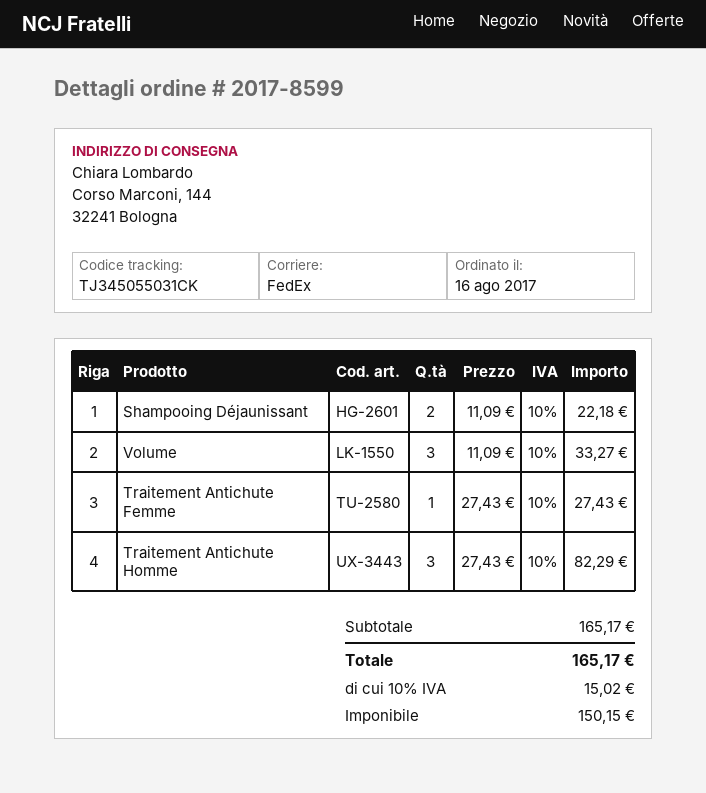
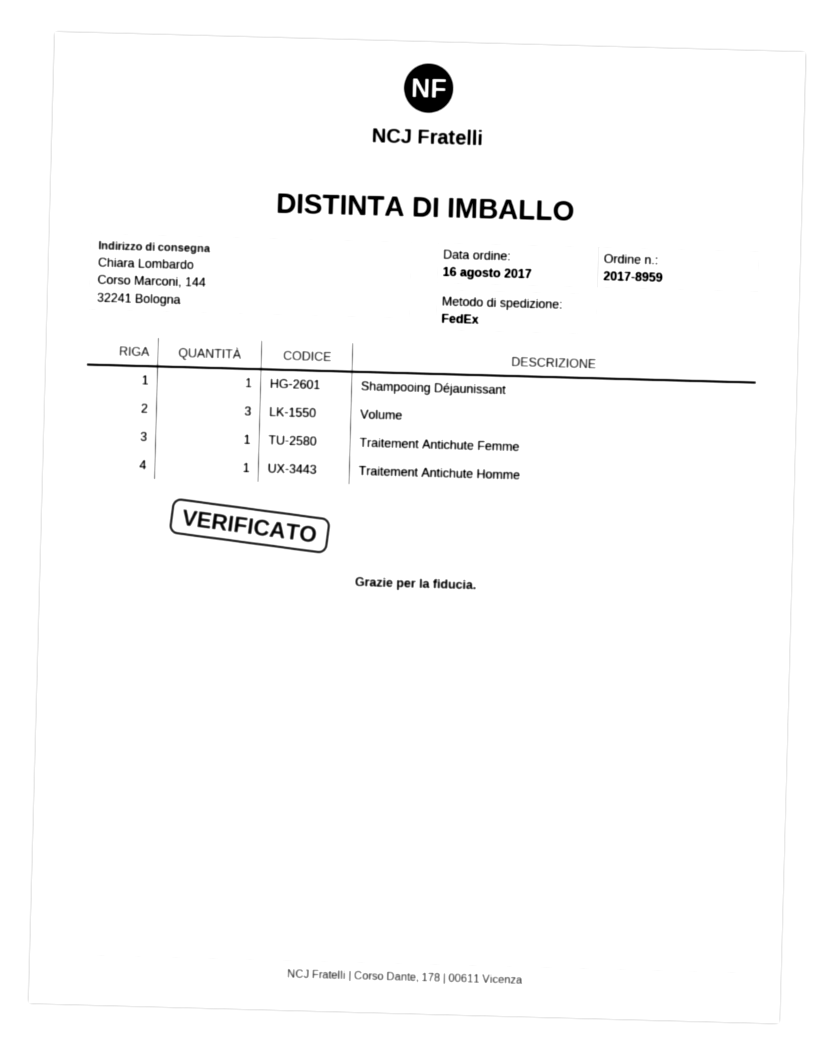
order number: 2017-8599 -> 2017-8959
Shampooing Déjaunissant: 2 -> 1
Traitement Antichute Homme: 3 -> 1

